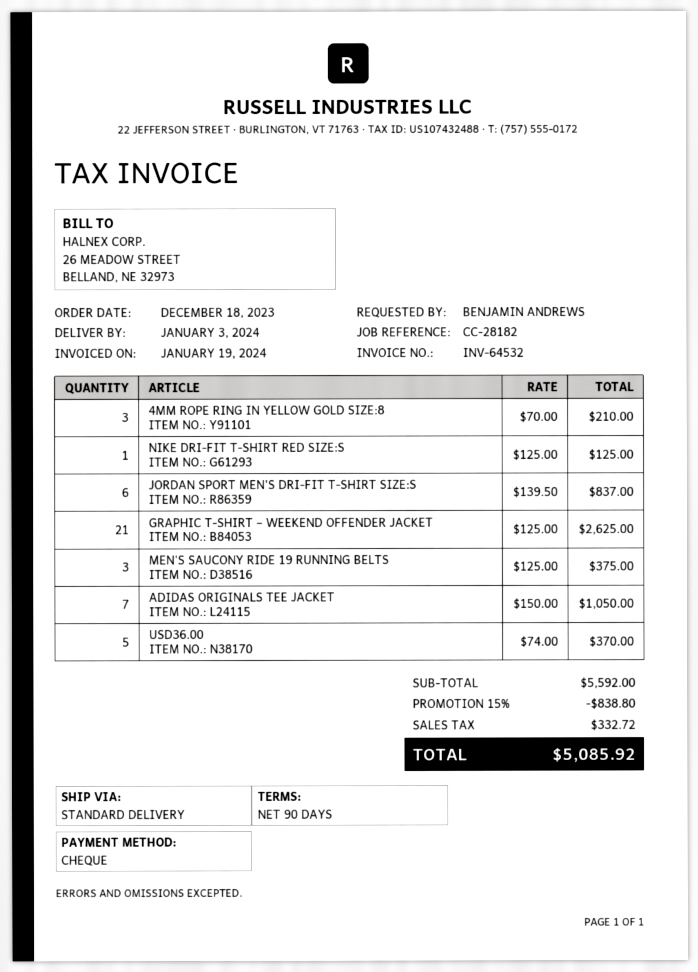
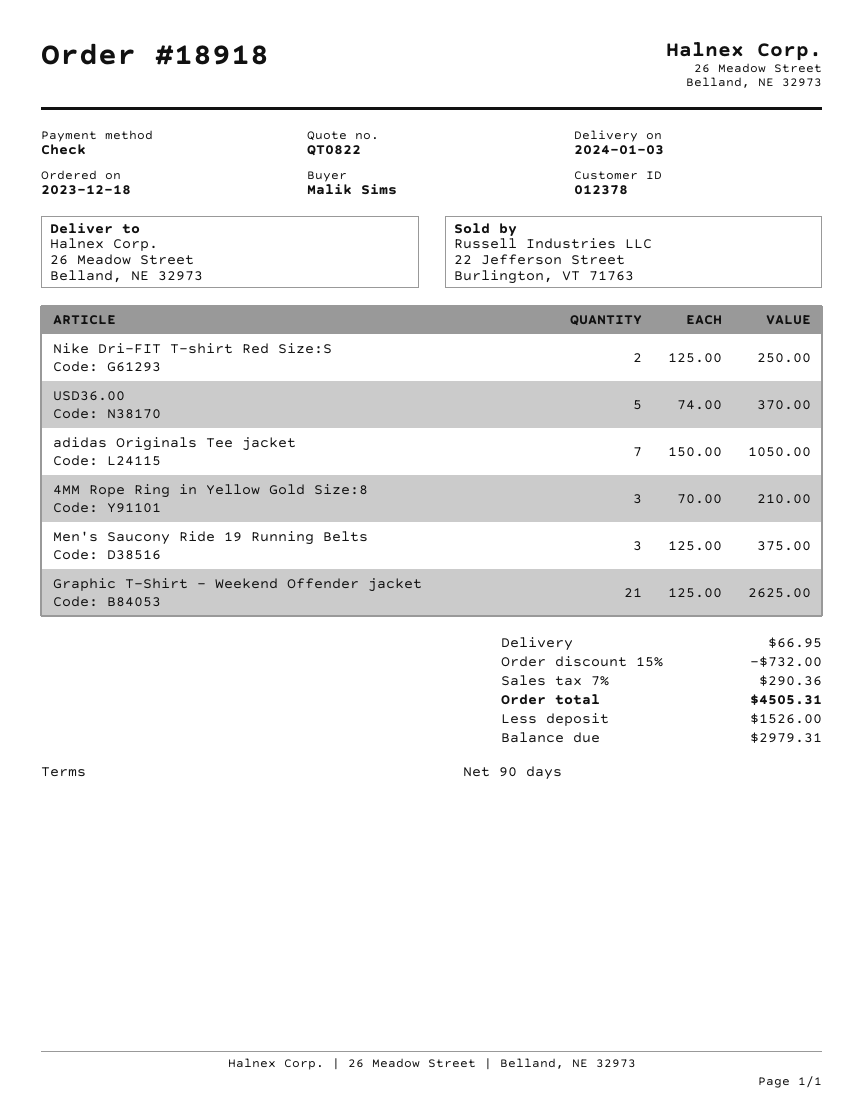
ordered by: BENJAMIN ANDREWS -> Malik Sims
NIKE DRI-FIT T-SHIRT RED SIZE:S: 1 x 125.00 = 125.00 -> 2 x 125.00 = 250.00
JORDAN SPORT MEN'S DRI-FIT T-SHIRT SIZE:S: 6 x 139.50 = 837.00 -> none
discount: 15% = 838.80 -> 15% = 732.00
shipping: none -> 66.95
tax: 332.72 -> 290.36
total: 5085.92 -> 4505.31

